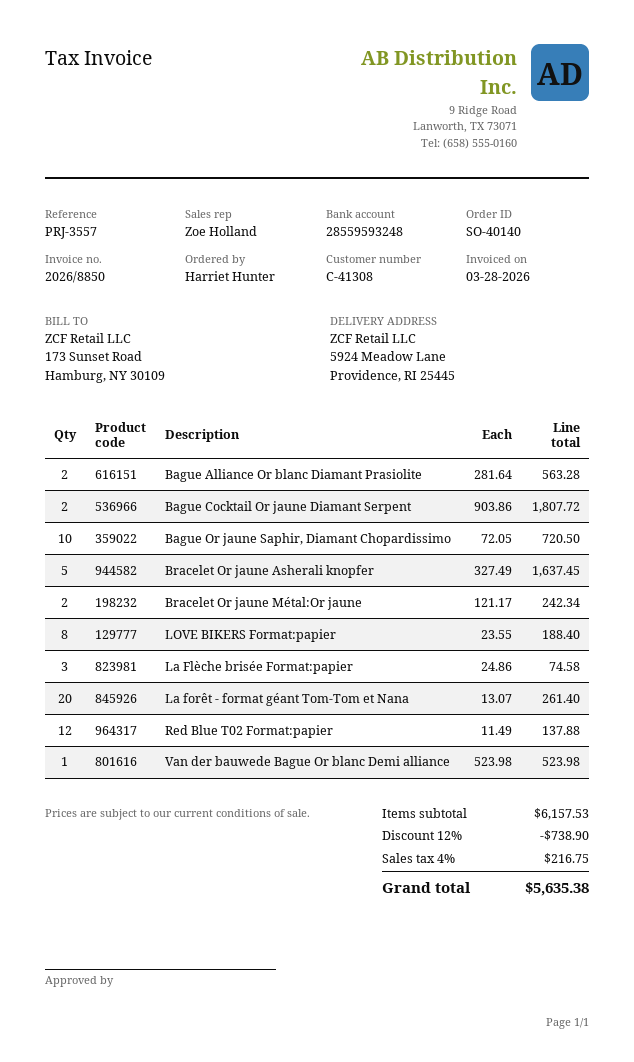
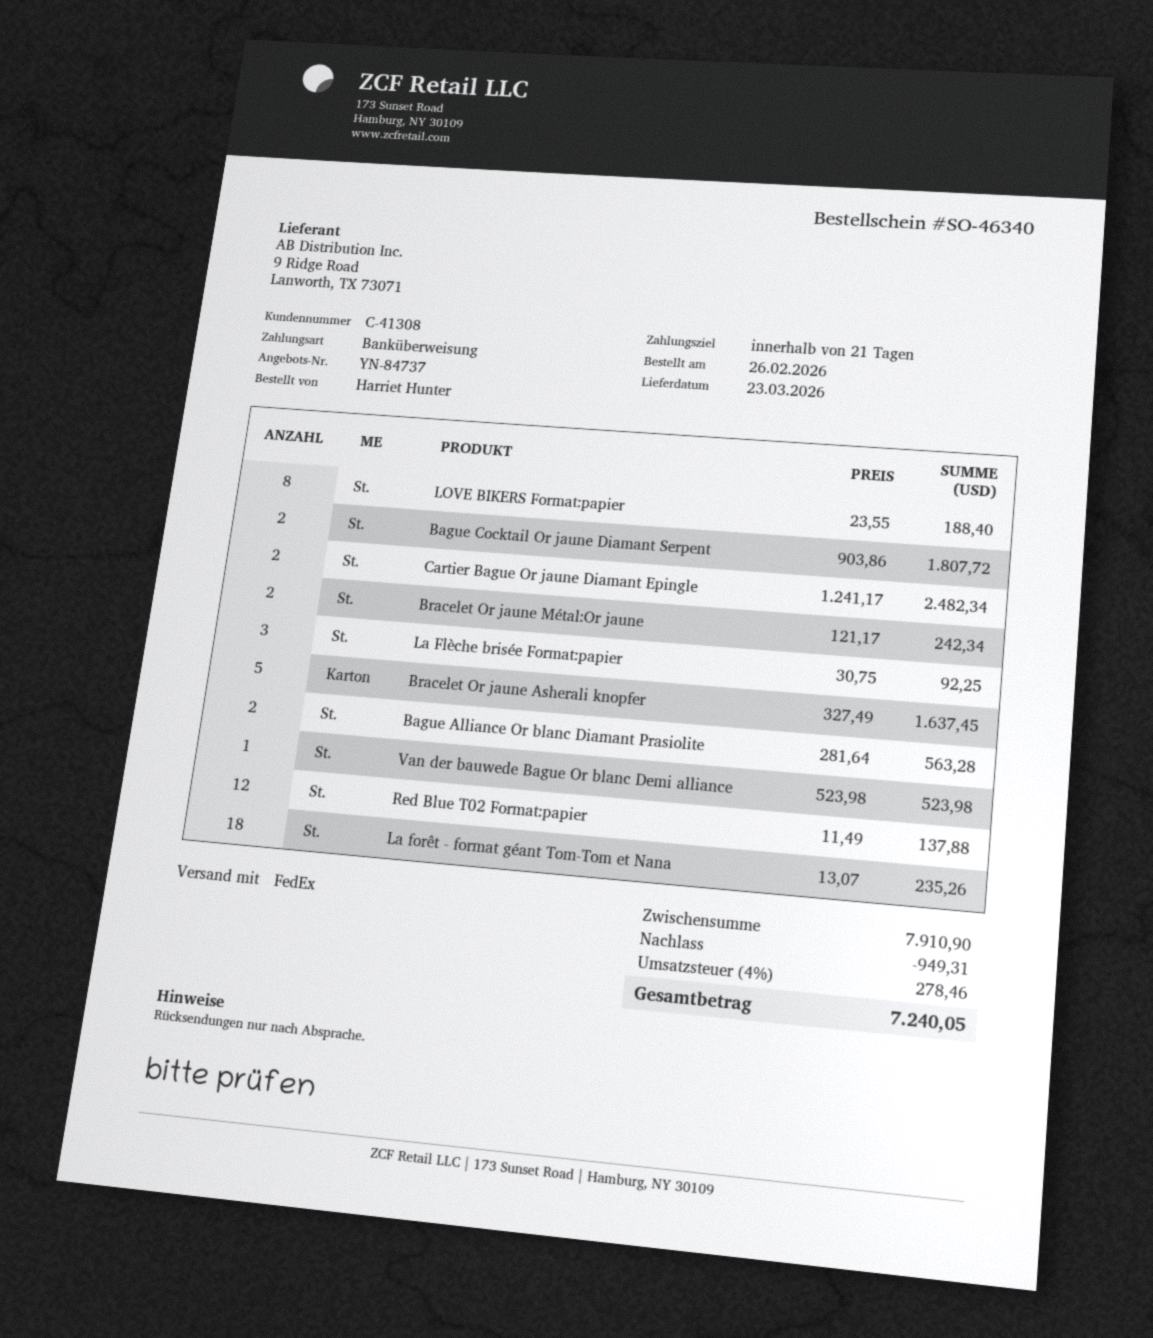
order number: SO-40140 -> SO-46340
Bague Or jaune Saphir, Diamant Chopardissimo: 10 x 72.05 = 720.50 -> none
La Flèche brisée Format:papier: 3 x 24.86 = 74.58 -> 3 x 30.75 = 92.25
La forêt - format géant Tom-Tom et Nana: 20 x 13.07 = 261.40 -> 18 x 13.07 = 235.26
Cartier Bague Or jaune Diamant Epingle: none -> 2 x 1241.17 = 2482.34
subtotal: 6157.53 -> 7910.90
discount: 738.90 -> 949.31
tax: 4% = 216.75 -> 4% = 278.46
total: 5635.38 -> 7240.05

